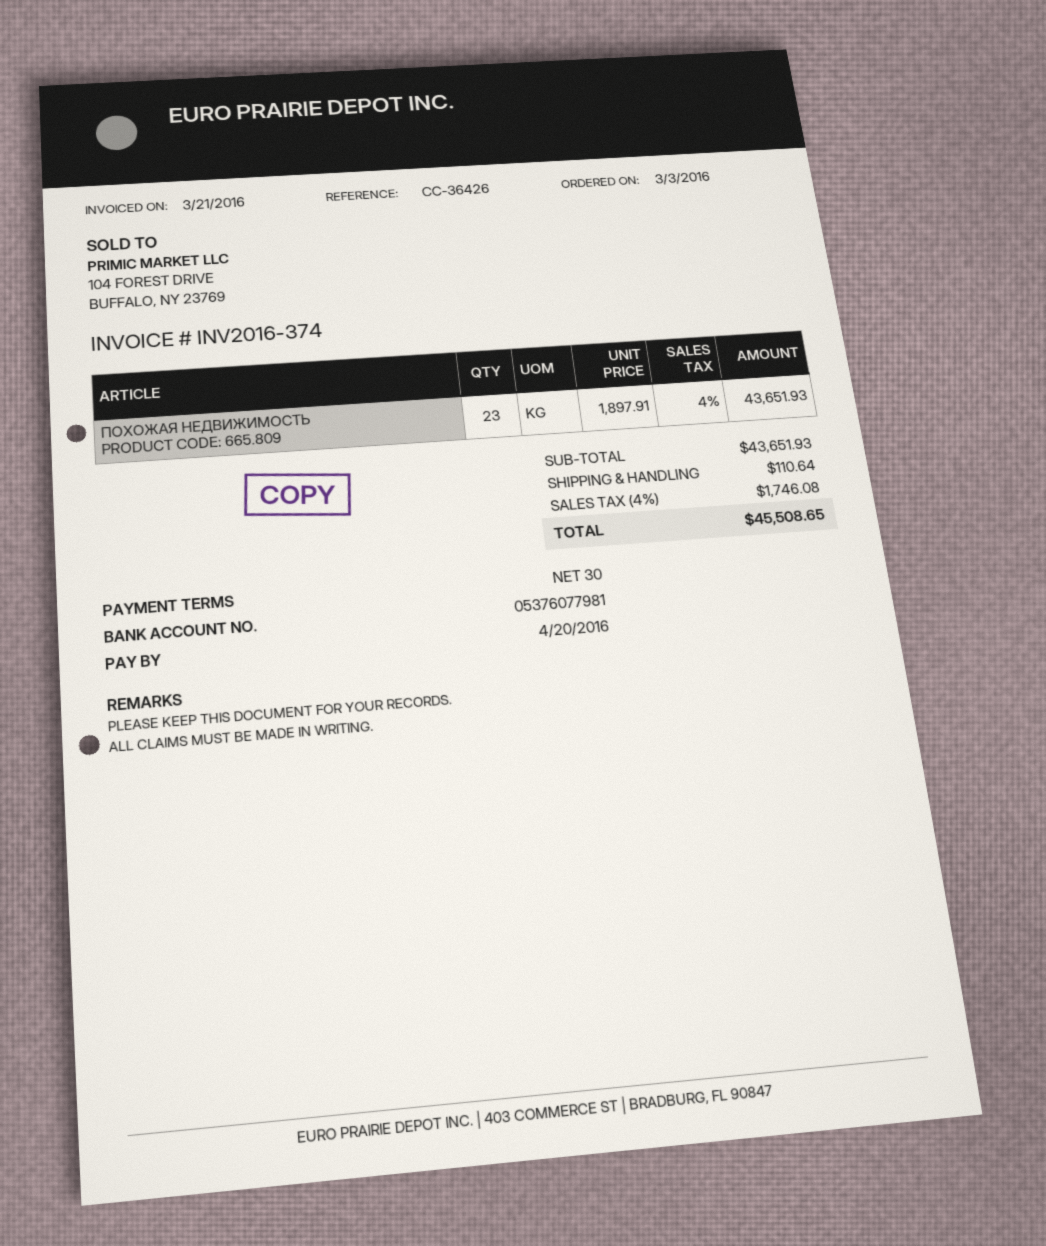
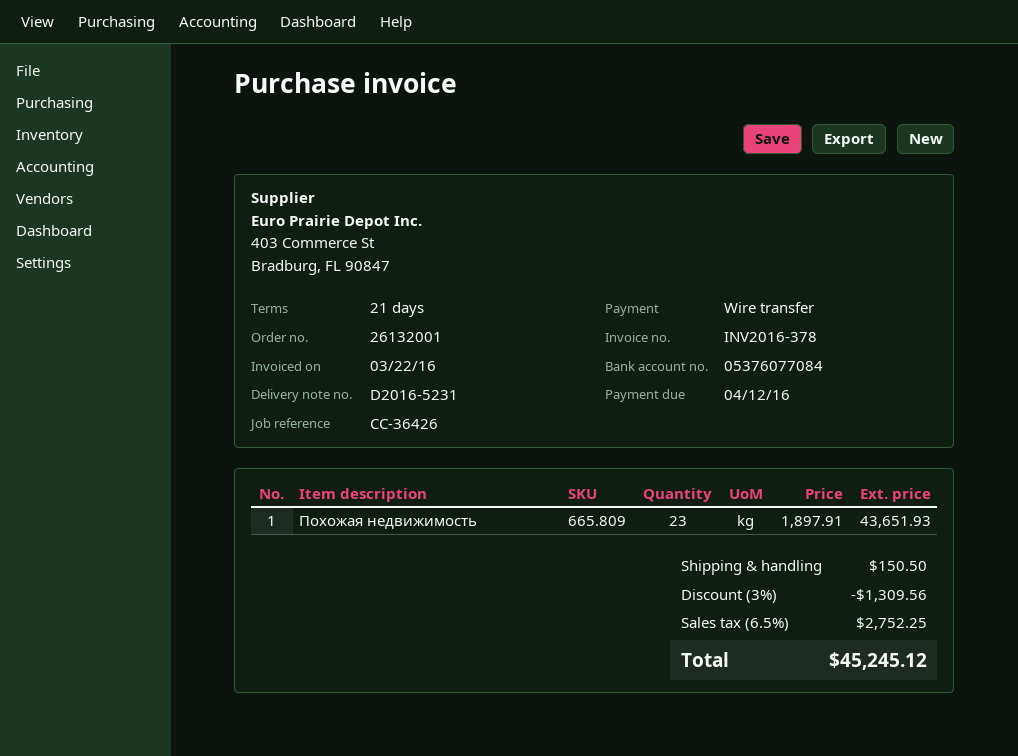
invoice number: INV2016-374 -> INV2016-378
invoice date: 2016-03-21 -> 2016-03-22
payment terms: 30 days -> 21 days
due date: 2016-04-20 -> 2016-04-12
bank account: 05376077981 -> 05376077084
discount: none -> 3% = 1309.56
shipping: 110.64 -> 150.50
tax: 4% = 1746.08 -> 6.5% = 2752.25
total: 45508.65 -> 45245.12

